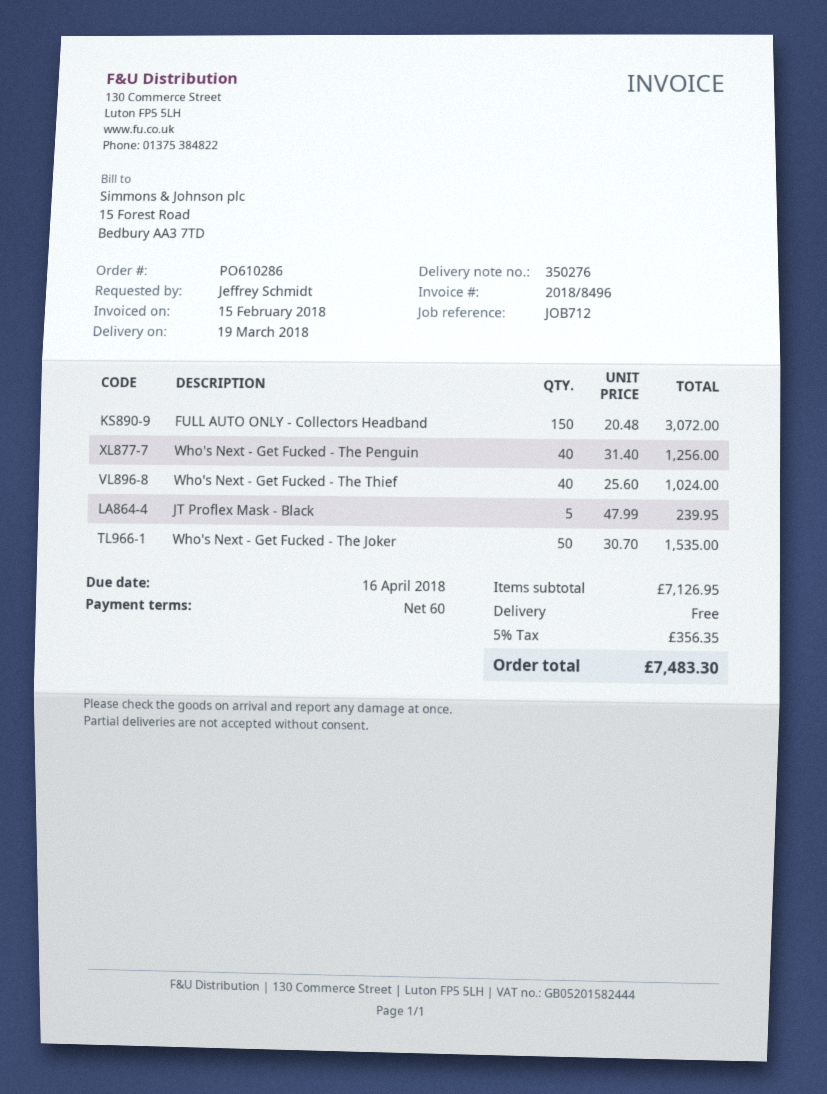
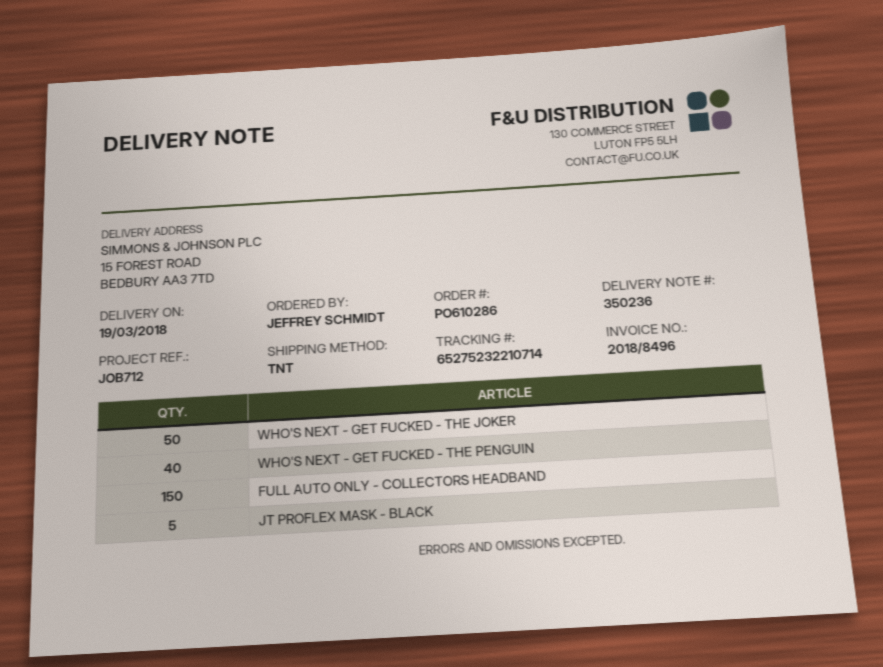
delivery note number: 350276 -> 350236
Who's Next - Get Fucked - The Thief: 40 -> none

